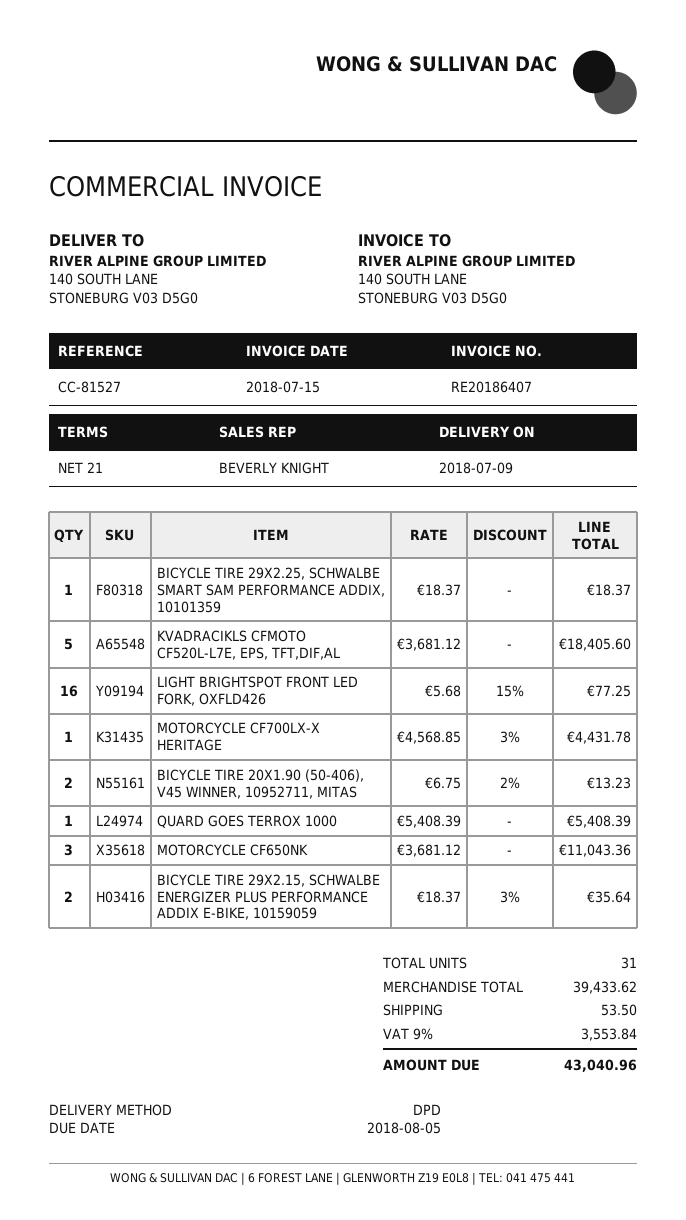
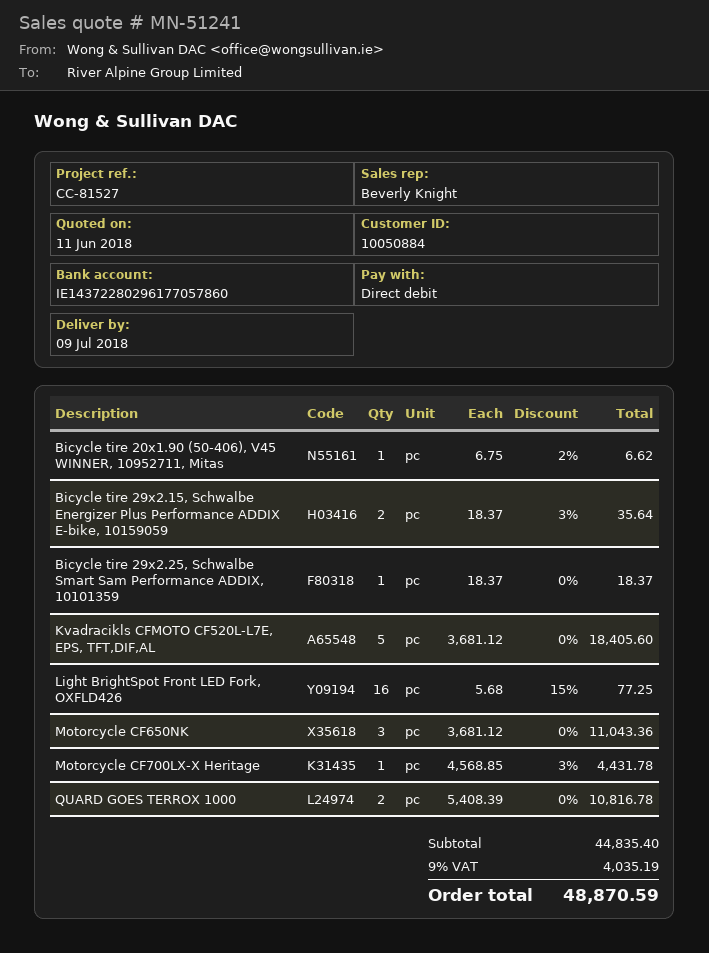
BICYCLE TIRE 20X1.90 (50-406), V45 WINNER, 10952711, MITAS: 2 x 6.75 - 2% = 13.23 -> 1 x 6.75 - 2% = 6.62
QUARD GOES TERROX 1000: 1 x 5408.39 = 5408.39 -> 2 x 5408.39 = 10816.78
subtotal: 39433.62 -> 44835.40
shipping: 53.50 -> none
tax: 9% = 3553.84 -> 9% = 4035.19
total: 43040.96 -> 48870.59

